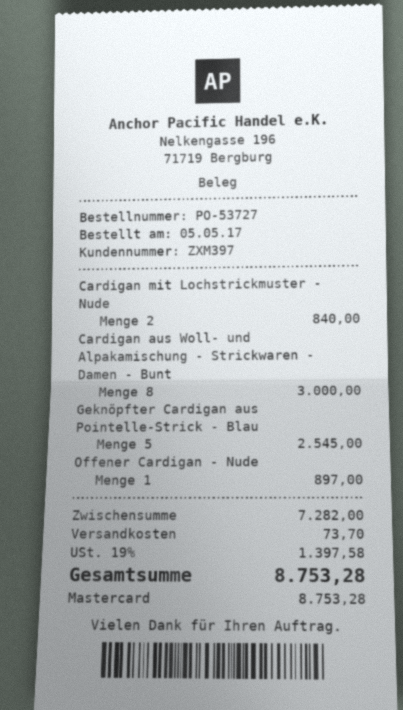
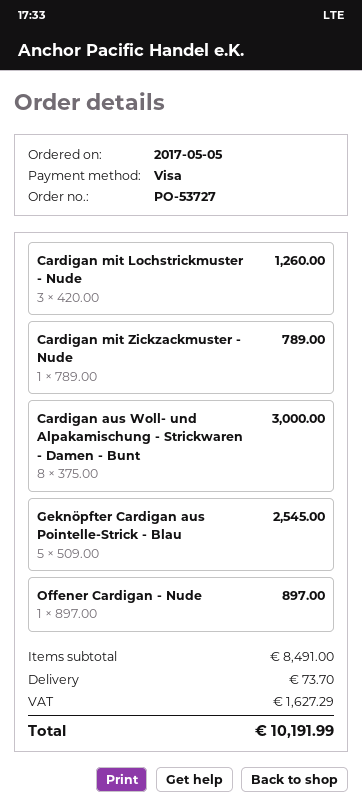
payment method: Mastercard -> Visa
Cardigan mit Lochstrickmuster - Nude: 2 for 840.00 -> 3 for 1260.00
Cardigan mit Zickzackmuster - Nude: none -> 1 for 789.00
subtotal: 7282.00 -> 8491.00
tax: 1397.58 -> 1627.29
total: 8753.28 -> 10191.99

